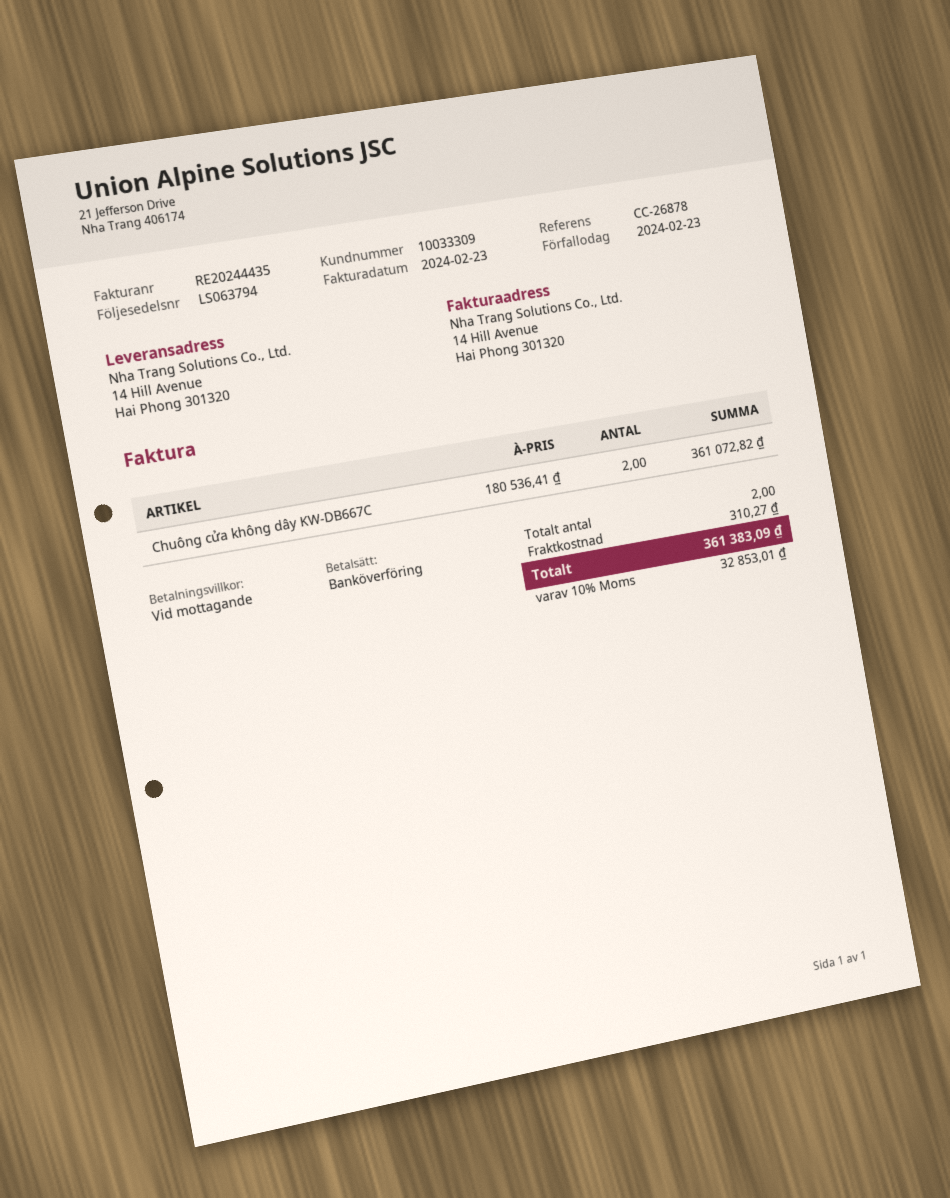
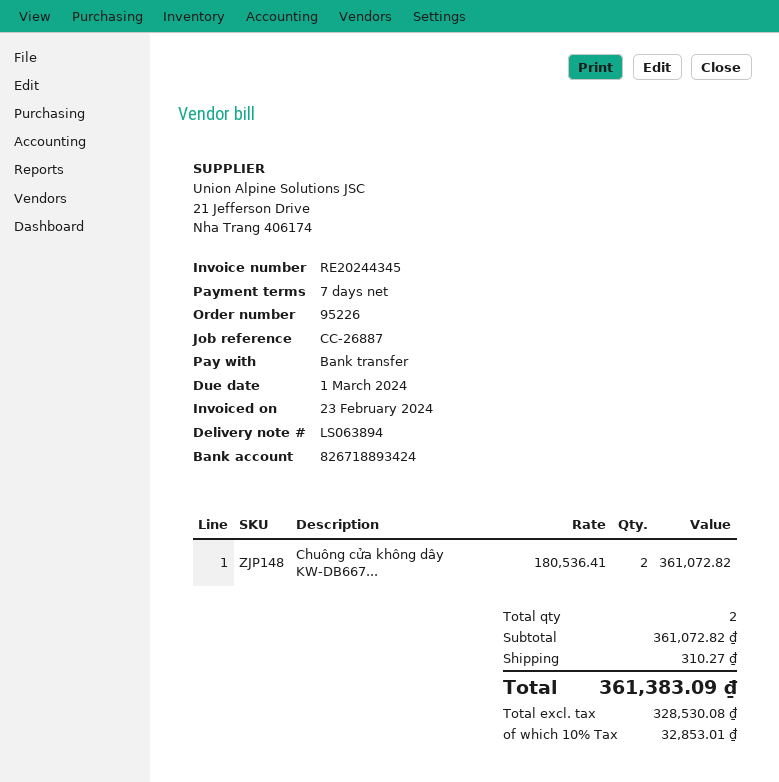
delivery note number: LS063794 -> LS063894
invoice number: RE20244435 -> RE20244345
payment terms: on receipt -> 7 days
due date: 2024-02-23 -> 2024-03-01
reference: CC-26878 -> CC-26887

